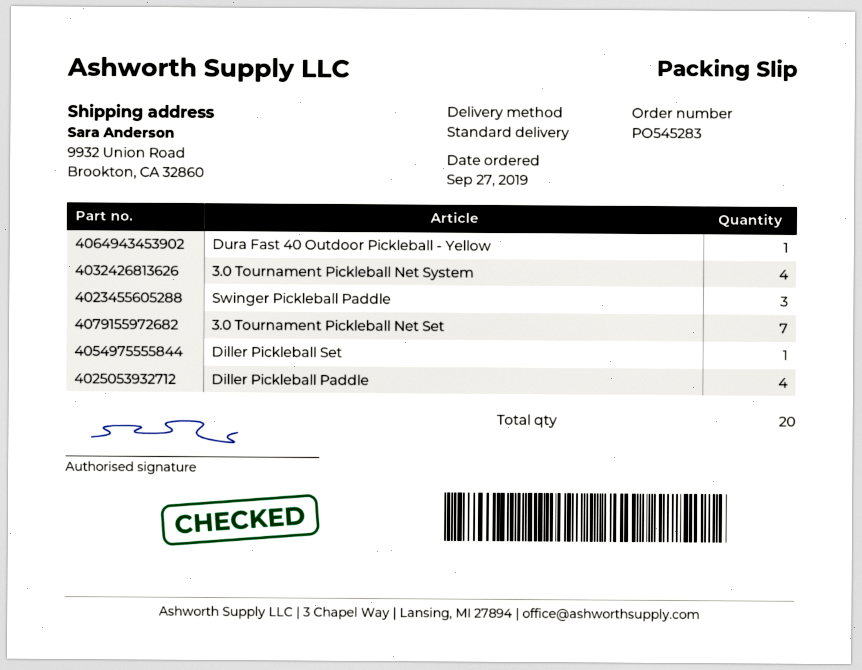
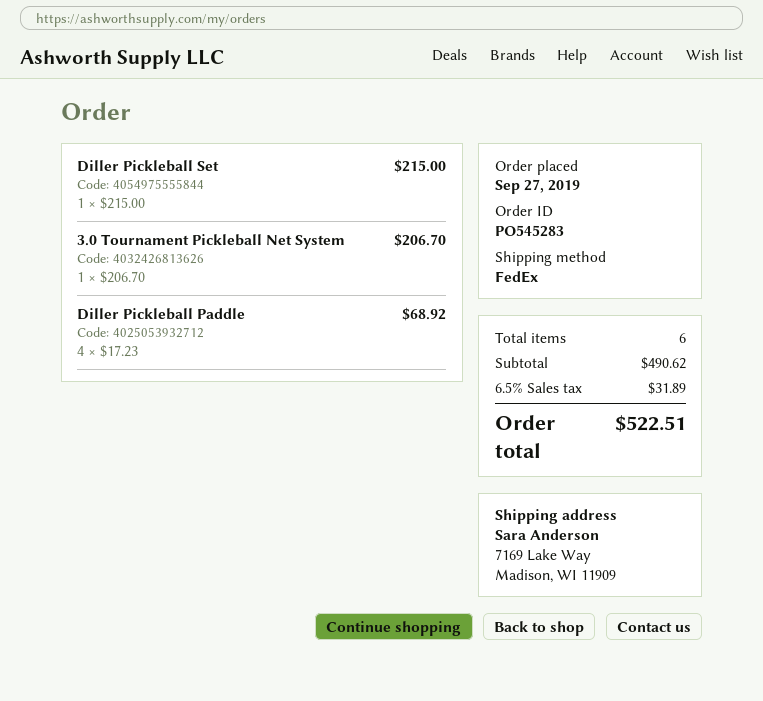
shipping method: standard -> FedEx
ship to: 9932 Union Road, Brookton, CA 32860 -> 7169 Lake Way, Madison, WI 11909
Dura Fast 40 Outdoor Pickleball - Yellow: 1 -> none
3.0 Tournament Pickleball Net System: 4 -> 1
Swinger Pickleball Paddle: 3 -> none
3.0 Tournament Pickleball Net Set: 7 -> none
total quantity: 20 -> 6

